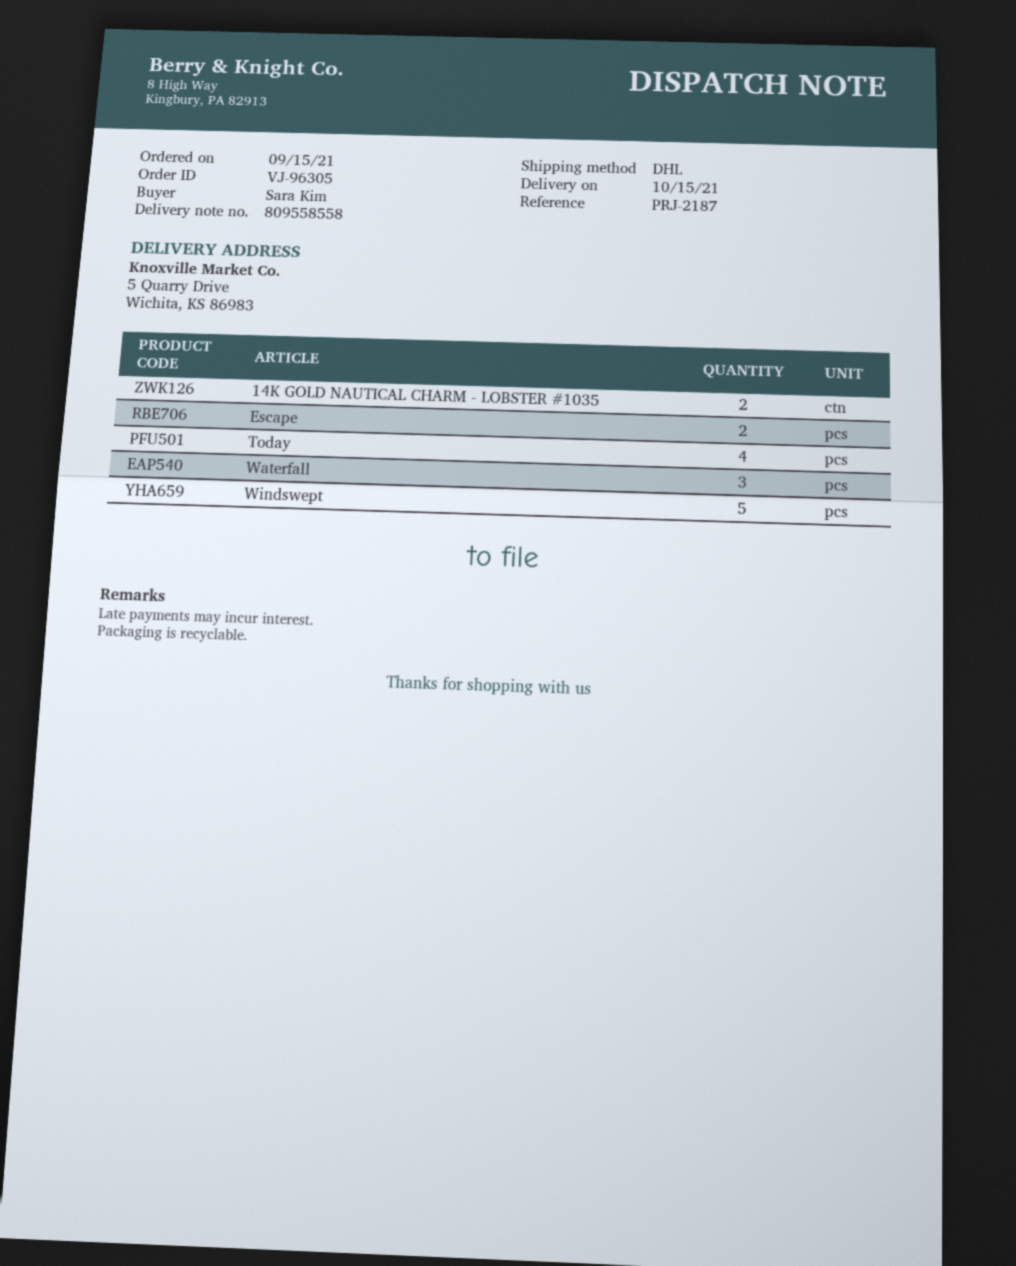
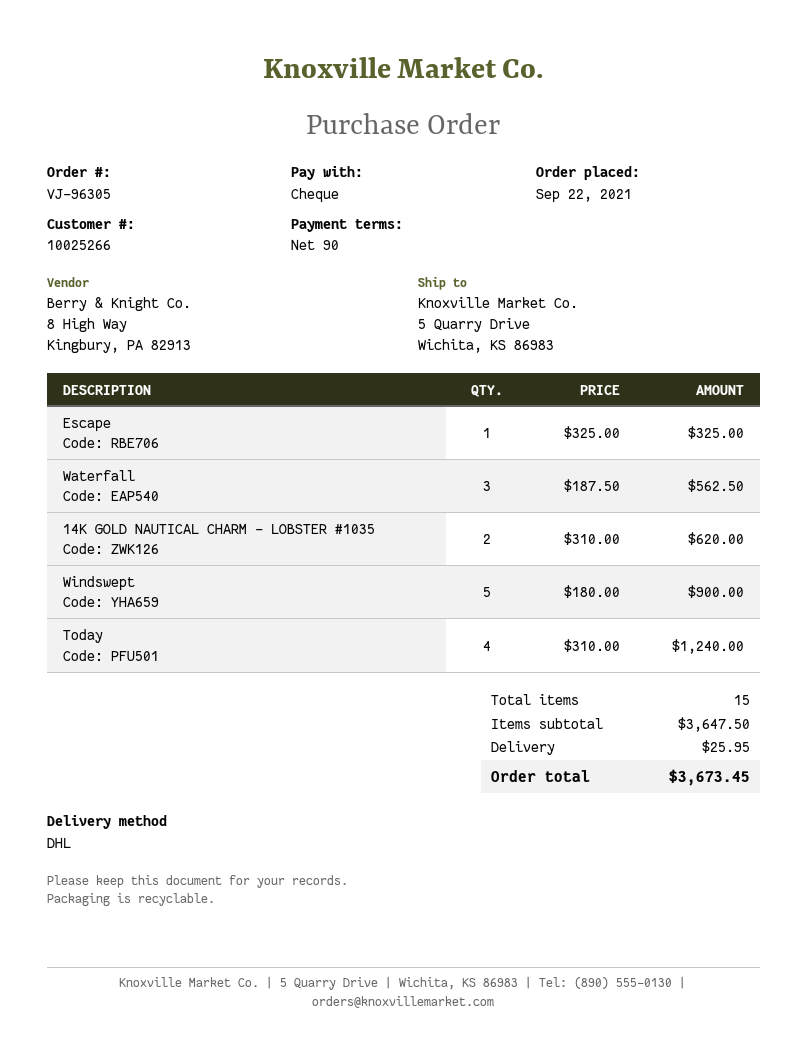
order date: 2021-09-15 -> 2021-09-22
Escape: 2 -> 1

